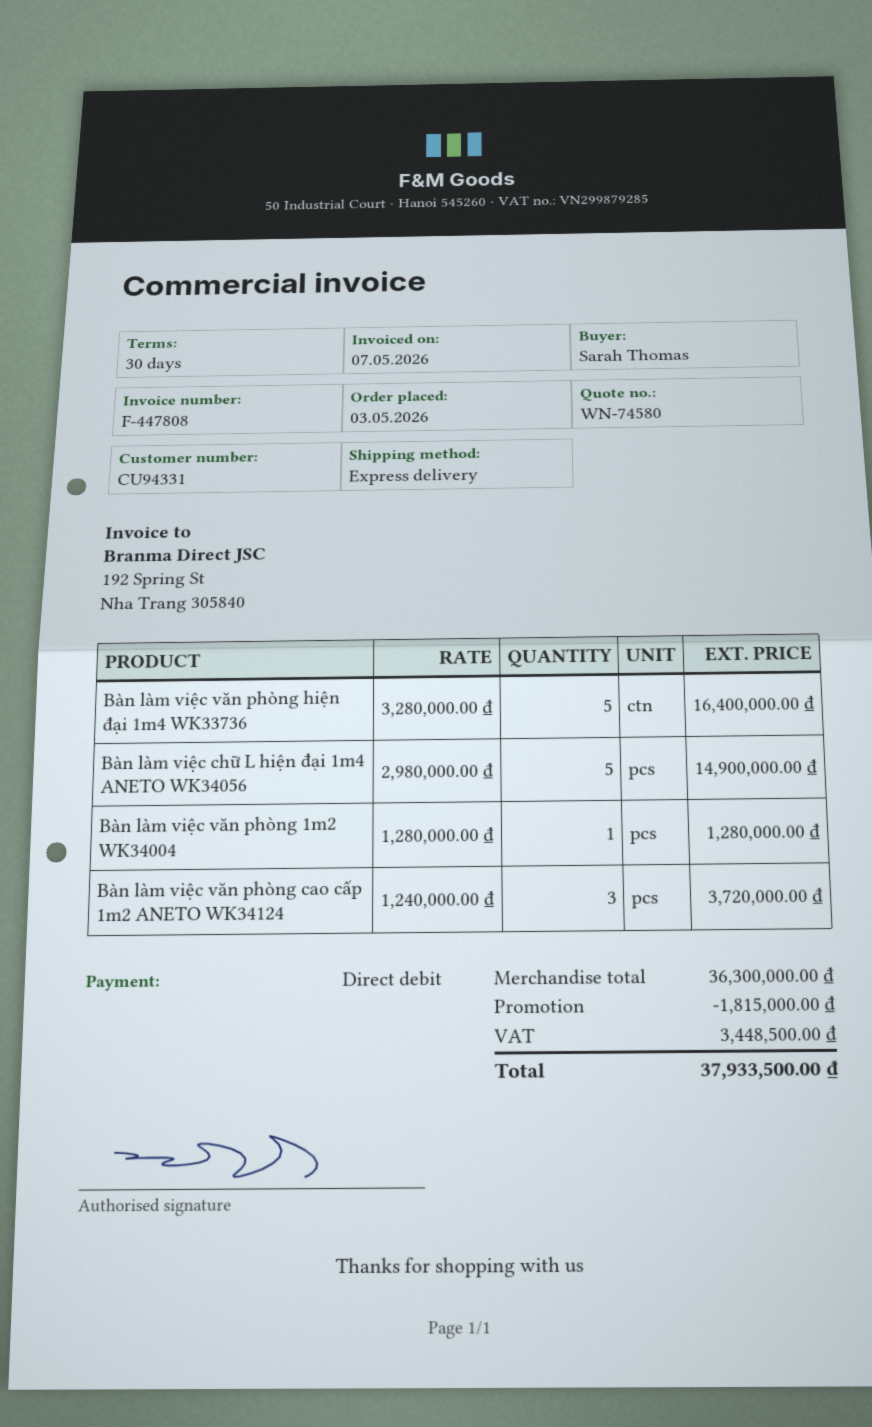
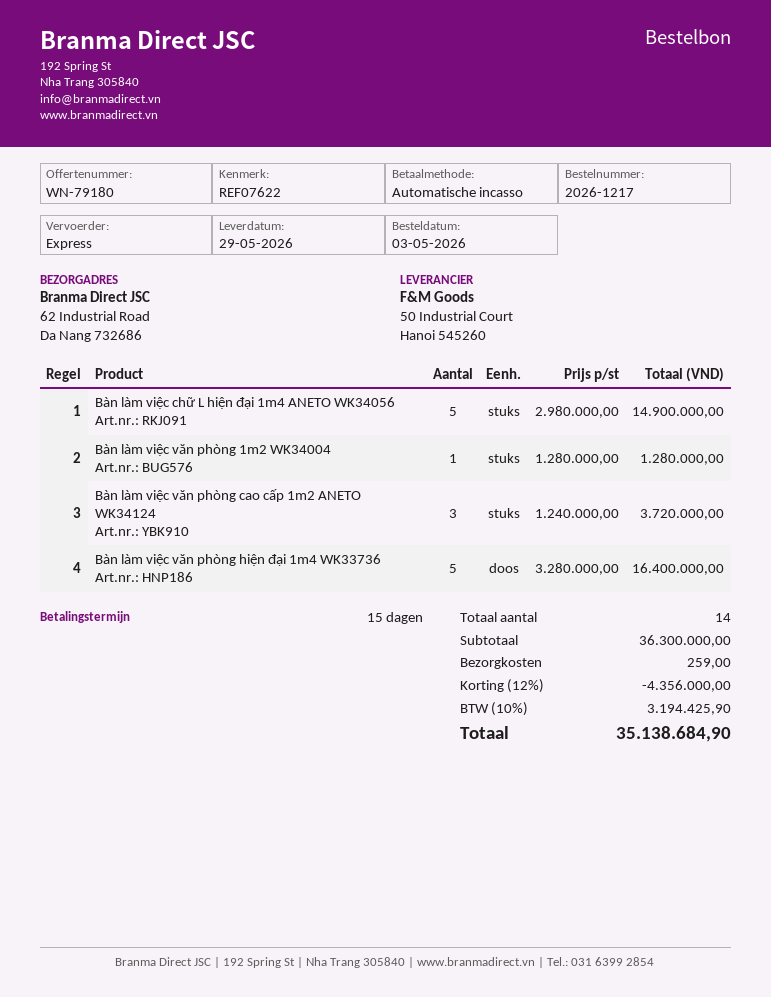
quote number: WN-74580 -> WN-79180
payment terms: 30 days -> 15 days
discount: 1815000.00 -> 4356000.00
shipping: none -> 259.00
tax: 3448500.00 -> 3194425.90
total: 37933500.00 -> 35138684.90

